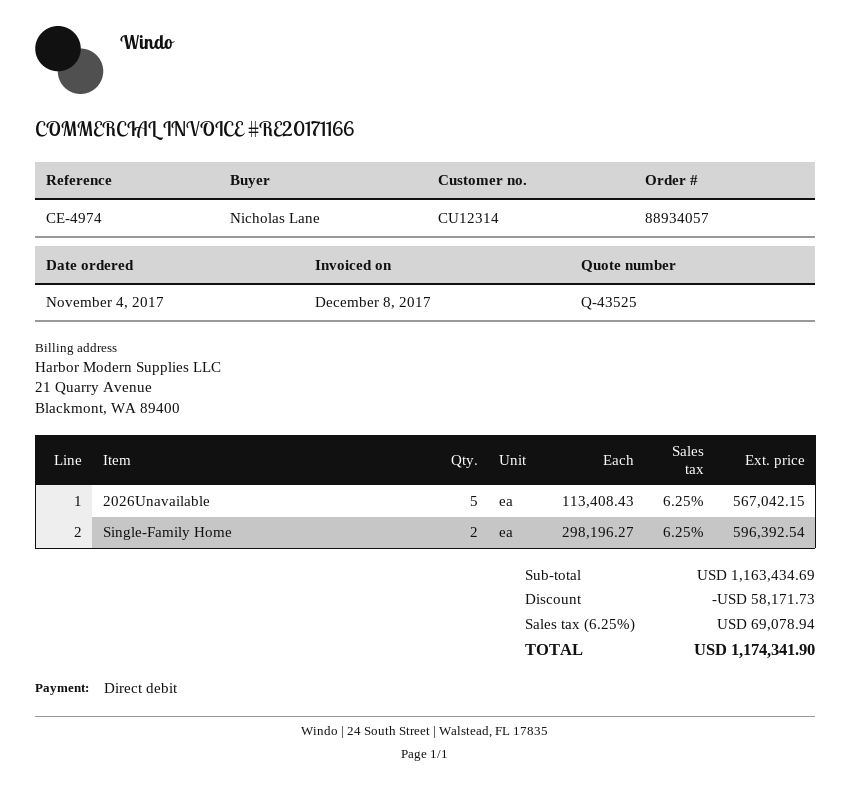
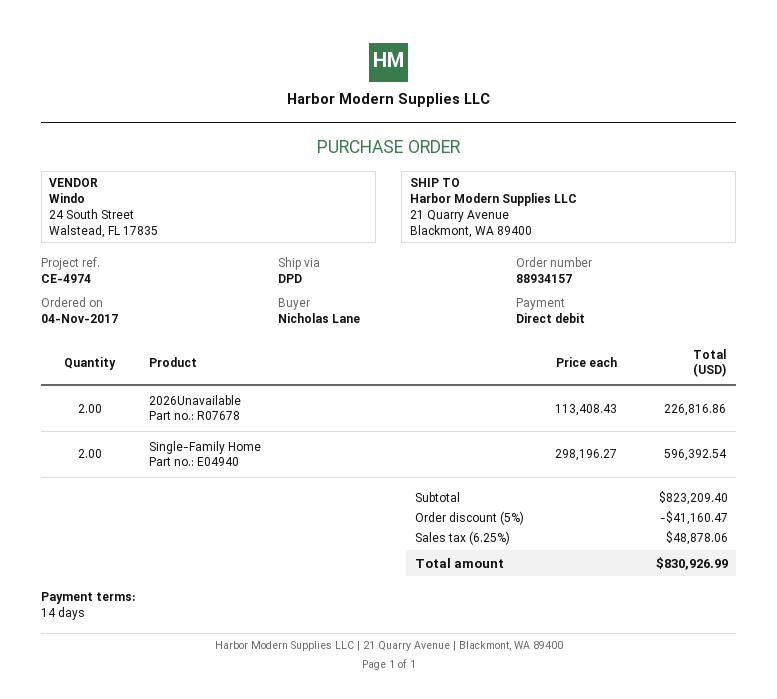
order number: 88934057 -> 88934157
2026Unavailable: 5 x 113408.43 = 567042.15 -> 2 x 113408.43 = 226816.86
subtotal: 1163434.69 -> 823209.40
discount: 58171.73 -> 41160.47
tax: 6.25% = 69078.94 -> 6.25% = 48878.06
total: 1174341.90 -> 830926.99

